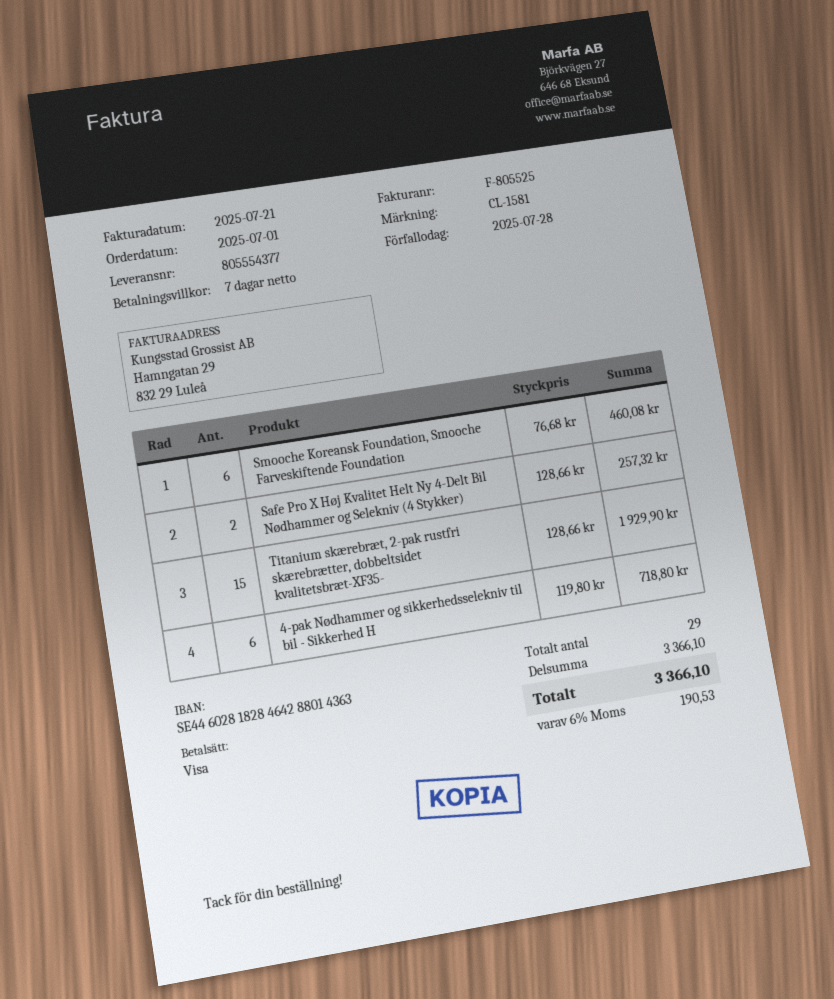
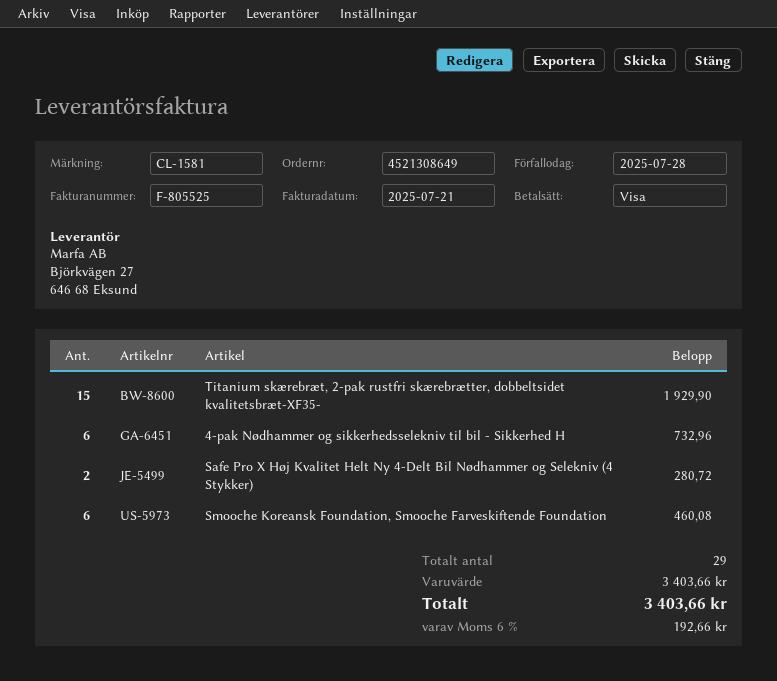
Safe Pro X Høj Kvalitet Helt Ny 4-Delt Bil Nødhammer og Selekniv (4 Stykker): 2 for 257.32 -> 2 for 280.72
4-pak Nødhammer og sikkerhedsselekniv til bil - Sikkerhed H: 6 for 718.80 -> 6 for 732.96
subtotal: 3366.10 -> 3403.66
tax: 6% = 190.53 -> 6% = 192.66
total: 3366.10 -> 3403.66

